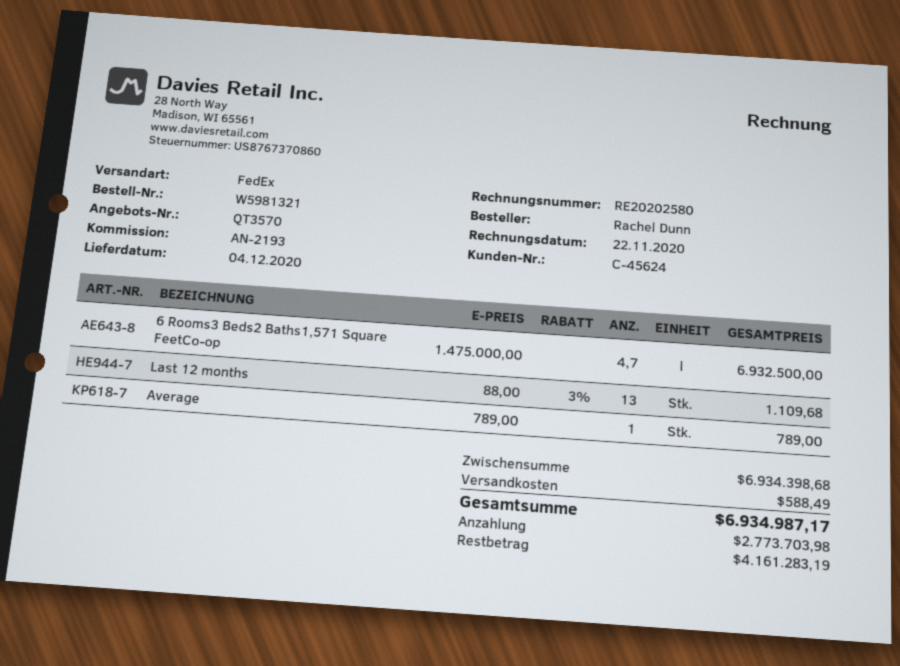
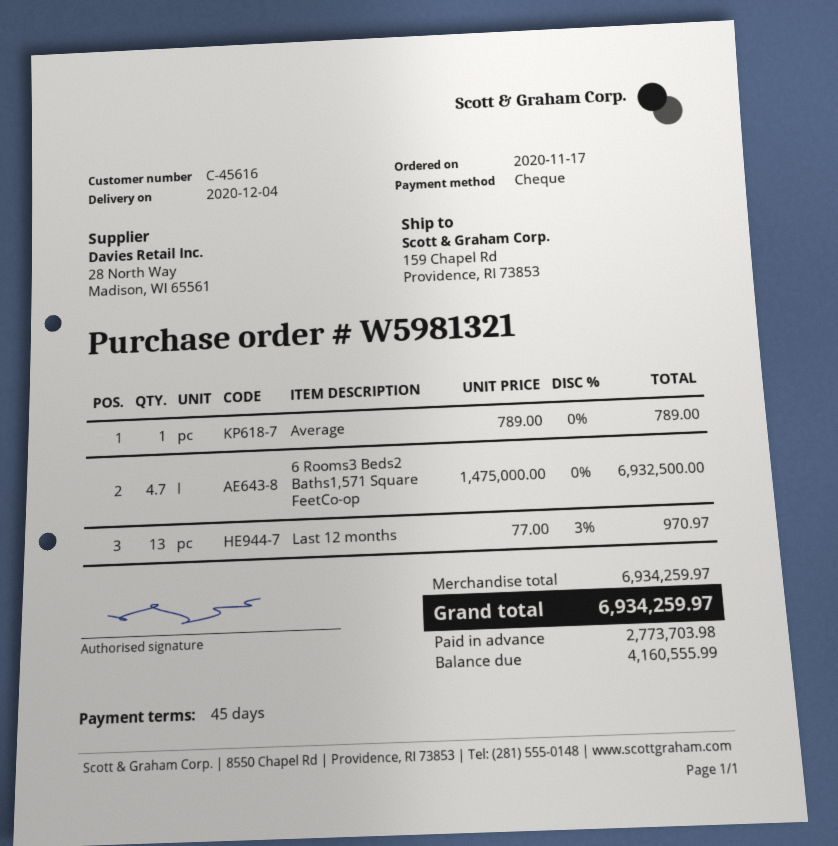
customer number: C-45624 -> C-45616
Last 12 months: 13 x 88.00 - 3% = 1109.68 -> 13 x 77.00 - 3% = 970.97
subtotal: 6934398.68 -> 6934259.97
shipping: 588.49 -> none
total: 6934987.17 -> 6934259.97
balance: 4161283.19 -> 4160555.99

